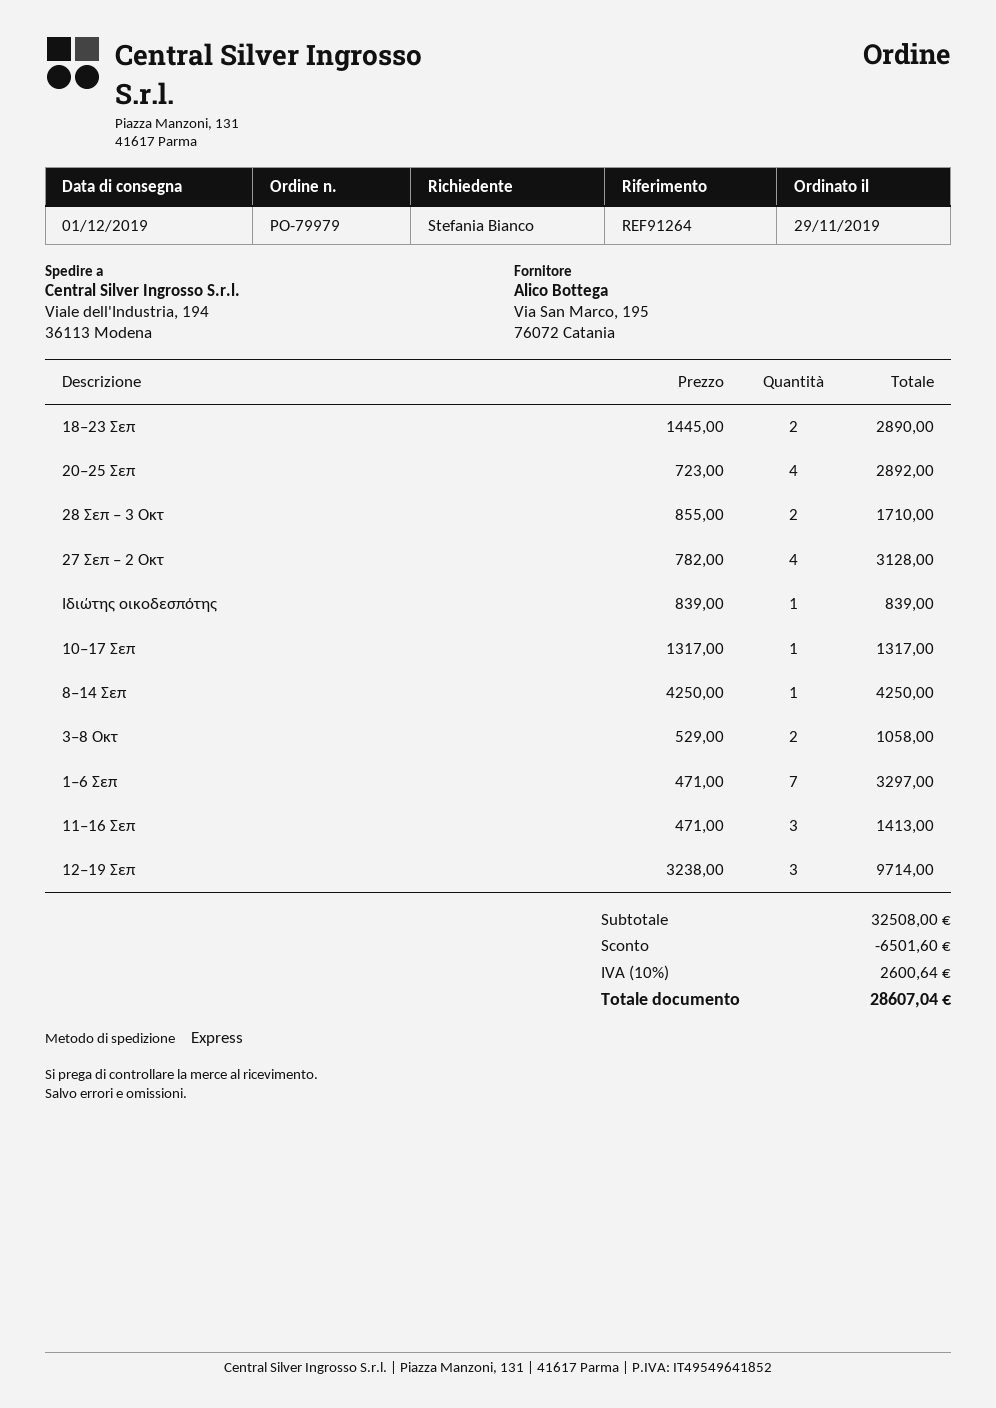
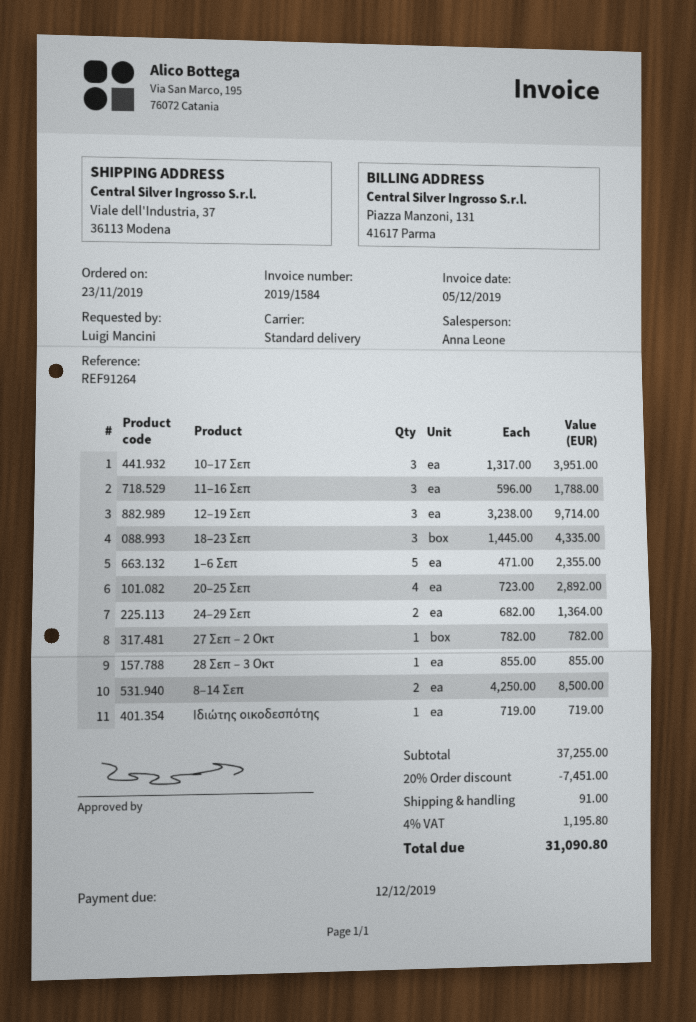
order date: 2019-11-29 -> 2019-11-23
ordered by: Stefania Bianco -> Luigi Mancini
shipping method: express -> standard
ship to: Viale dell'Industria, 194, 36113 Modena -> Viale dell'Industria, 37, 36113 Modena
18–23 Σεπ: 2 x 1445.00 = 2890.00 -> 3 x 1445.00 = 4335.00
28 Σεπ – 3 Οκτ: 2 x 855.00 = 1710.00 -> 1 x 855.00 = 855.00
27 Σεπ – 2 Οκτ: 4 x 782.00 = 3128.00 -> 1 x 782.00 = 782.00
Ιδιώτης οικοδεσπότης: 1 x 839.00 = 839.00 -> 1 x 719.00 = 719.00
10–17 Σεπ: 1 x 1317.00 = 1317.00 -> 3 x 1317.00 = 3951.00
8–14 Σεπ: 1 x 4250.00 = 4250.00 -> 2 x 4250.00 = 8500.00
3–8 Οκτ: 2 x 529.00 = 1058.00 -> none
1–6 Σεπ: 7 x 471.00 = 3297.00 -> 5 x 471.00 = 2355.00
11–16 Σεπ: 3 x 471.00 = 1413.00 -> 3 x 596.00 = 1788.00
24–29 Σεπ: none -> 2 x 682.00 = 1364.00
subtotal: 32508.00 -> 37255.00
discount: 6501.60 -> 7451.00
shipping: none -> 91.00
tax: 10% = 2600.64 -> 4% = 1195.80
total: 28607.04 -> 31090.80

